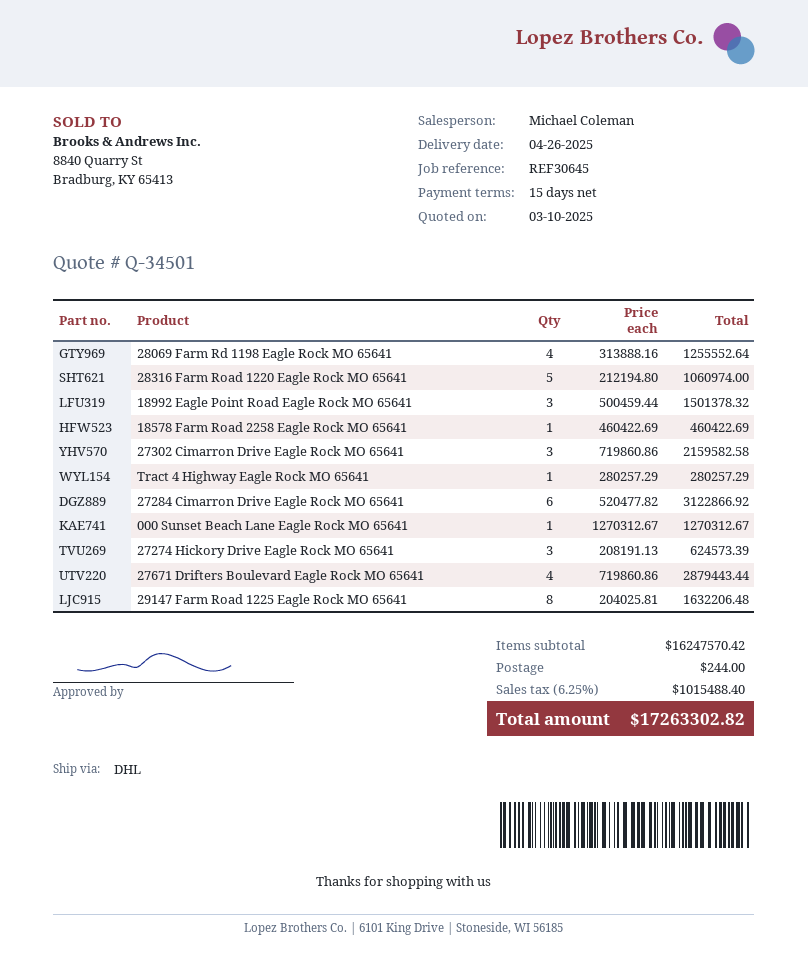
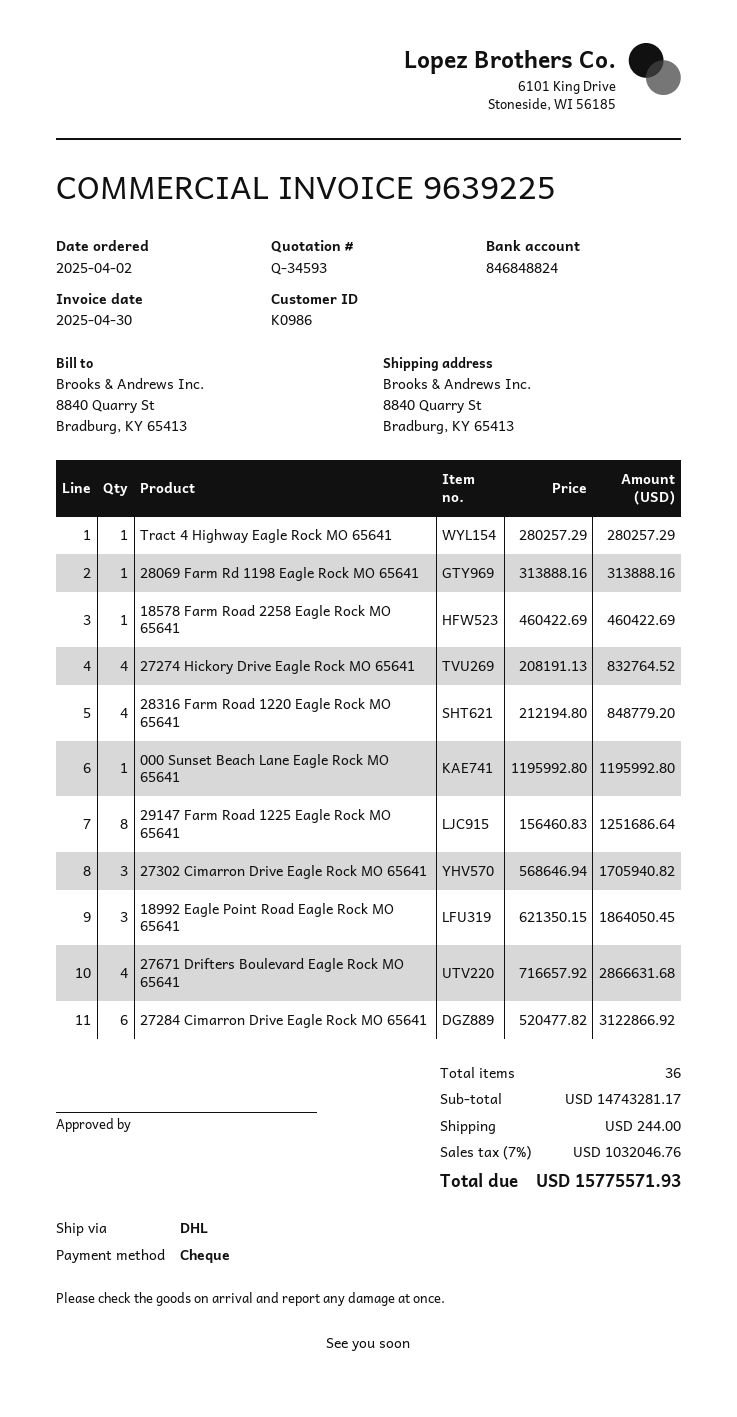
quote number: Q-34501 -> Q-34593
28069 Farm Rd 1198 Eagle Rock MO 65641: 4 x 313888.16 = 1255552.64 -> 1 x 313888.16 = 313888.16
28316 Farm Road 1220 Eagle Rock MO 65641: 5 x 212194.80 = 1060974.00 -> 4 x 212194.80 = 848779.20
18992 Eagle Point Road Eagle Rock MO 65641: 3 x 500459.44 = 1501378.32 -> 3 x 621350.15 = 1864050.45
27302 Cimarron Drive Eagle Rock MO 65641: 3 x 719860.86 = 2159582.58 -> 3 x 568646.94 = 1705940.82
000 Sunset Beach Lane Eagle Rock MO 65641: 1 x 1270312.67 = 1270312.67 -> 1 x 1195992.80 = 1195992.80
27274 Hickory Drive Eagle Rock MO 65641: 3 x 208191.13 = 624573.39 -> 4 x 208191.13 = 832764.52
27671 Drifters Boulevard Eagle Rock MO 65641: 4 x 719860.86 = 2879443.44 -> 4 x 716657.92 = 2866631.68
29147 Farm Road 1225 Eagle Rock MO 65641: 8 x 204025.81 = 1632206.48 -> 8 x 156460.83 = 1251686.64
subtotal: 16247570.42 -> 14743281.17
tax: 6.25% = 1015488.40 -> 7% = 1032046.76
total: 17263302.82 -> 15775571.93

